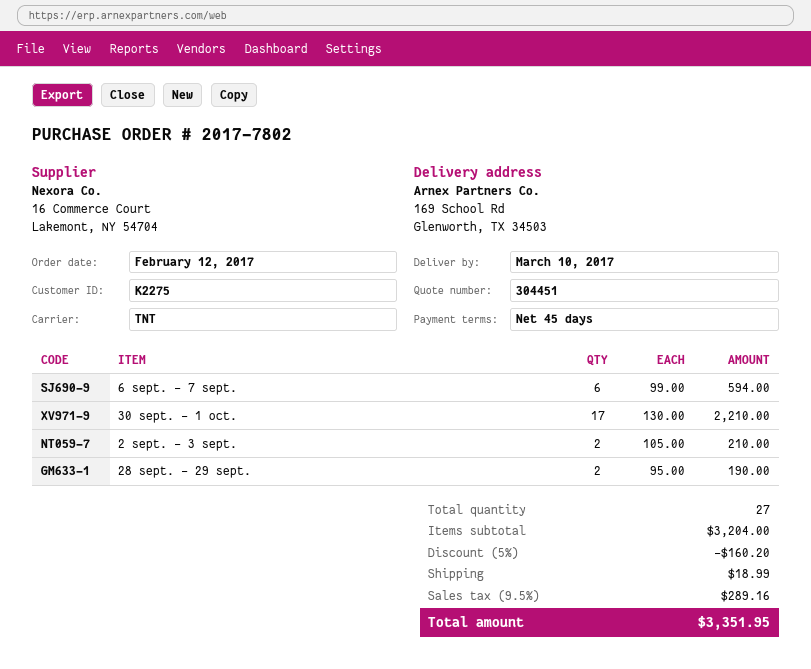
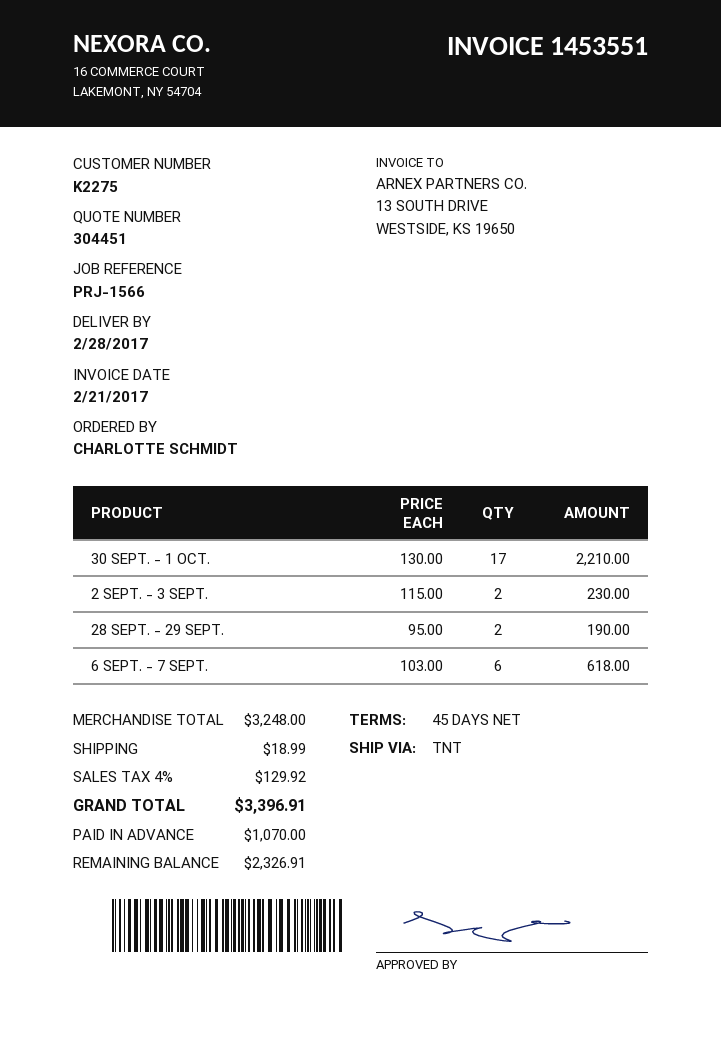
delivery date: 2017-03-10 -> 2017-02-28
6 sept. - 7 sept.: 6 x 99.00 = 594.00 -> 6 x 103.00 = 618.00
2 sept. - 3 sept.: 2 x 105.00 = 210.00 -> 2 x 115.00 = 230.00
subtotal: 3204.00 -> 3248.00
discount: 5% = 160.20 -> none
tax: 9.5% = 289.16 -> 4% = 129.92
total: 3351.95 -> 3396.91

